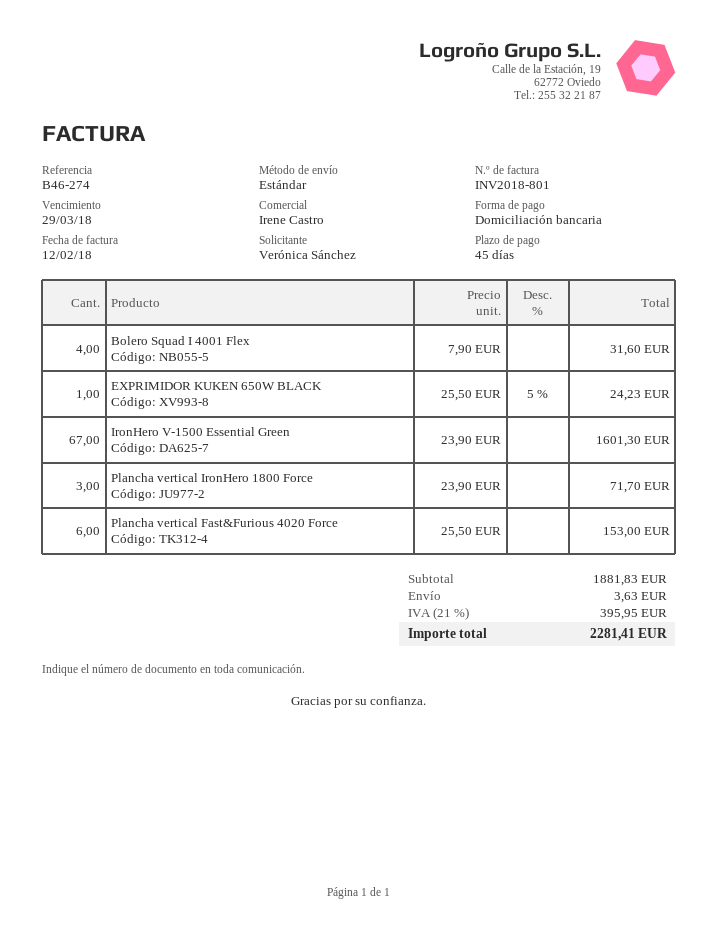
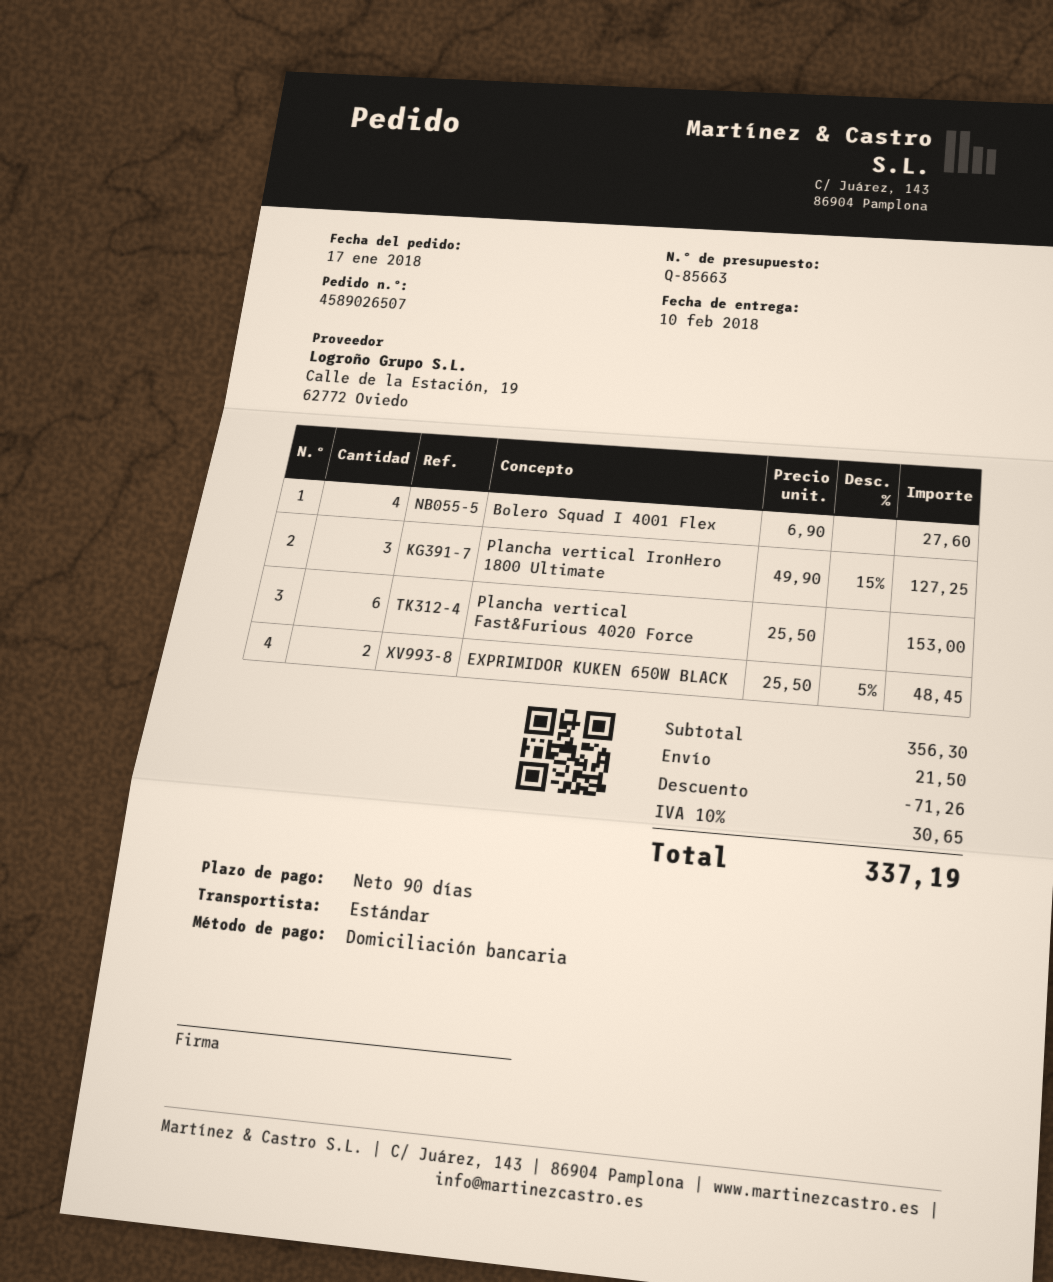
payment terms: 45 days -> 90 days
Bolero Squad I 4001 Flex: 4 x 7.90 = 31.60 -> 4 x 6.90 = 27.60
EXPRIMIDOR KUKEN 650W BLACK: 1 x 25.50 - 5% = 24.23 -> 2 x 25.50 - 5% = 48.45
IronHero V-1500 Essential Green: 67 x 23.90 = 1601.30 -> none
Plancha vertical IronHero 1800 Force: 3 x 23.90 = 71.70 -> none
Plancha vertical IronHero 1800 Ultimate: none -> 3 x 49.90 - 15% = 127.25
subtotal: 1881.83 -> 356.30
discount: none -> 71.26
shipping: 3.63 -> 21.50
tax: 21% = 395.95 -> 10% = 30.65
total: 2281.41 -> 337.19

